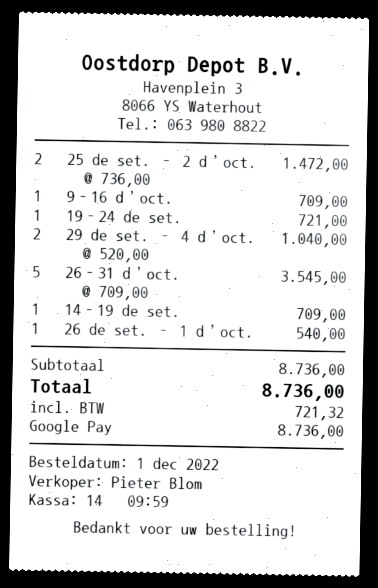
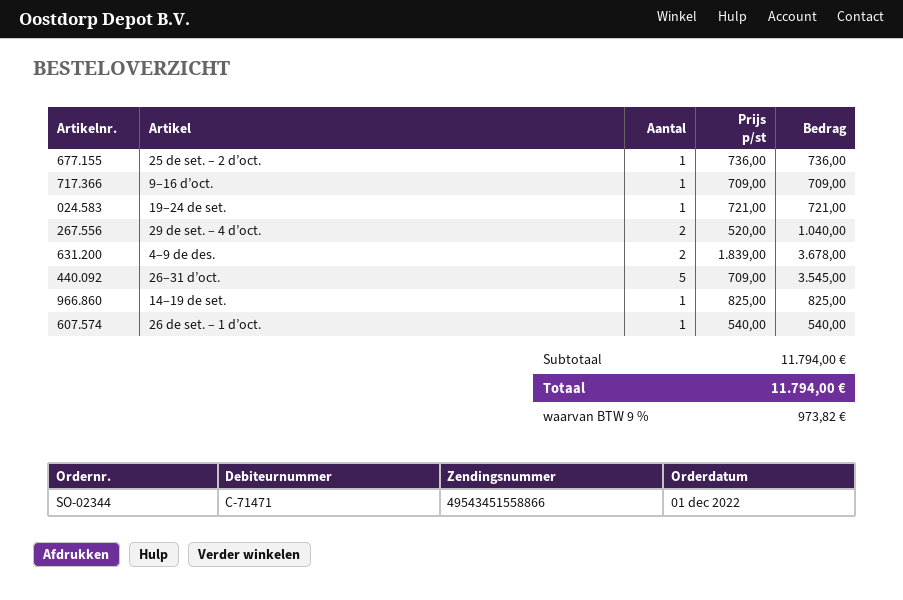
25 de set. – 2 d’oct.: 2 x 736.00 = 1472.00 -> 1 x 736.00 = 736.00
14–19 de set.: 1 x 709.00 = 709.00 -> 1 x 825.00 = 825.00
4–9 de des.: none -> 2 x 1839.00 = 3678.00
subtotal: 8736.00 -> 11794.00
tax: 721.32 -> 973.82
total: 8736.00 -> 11794.00

